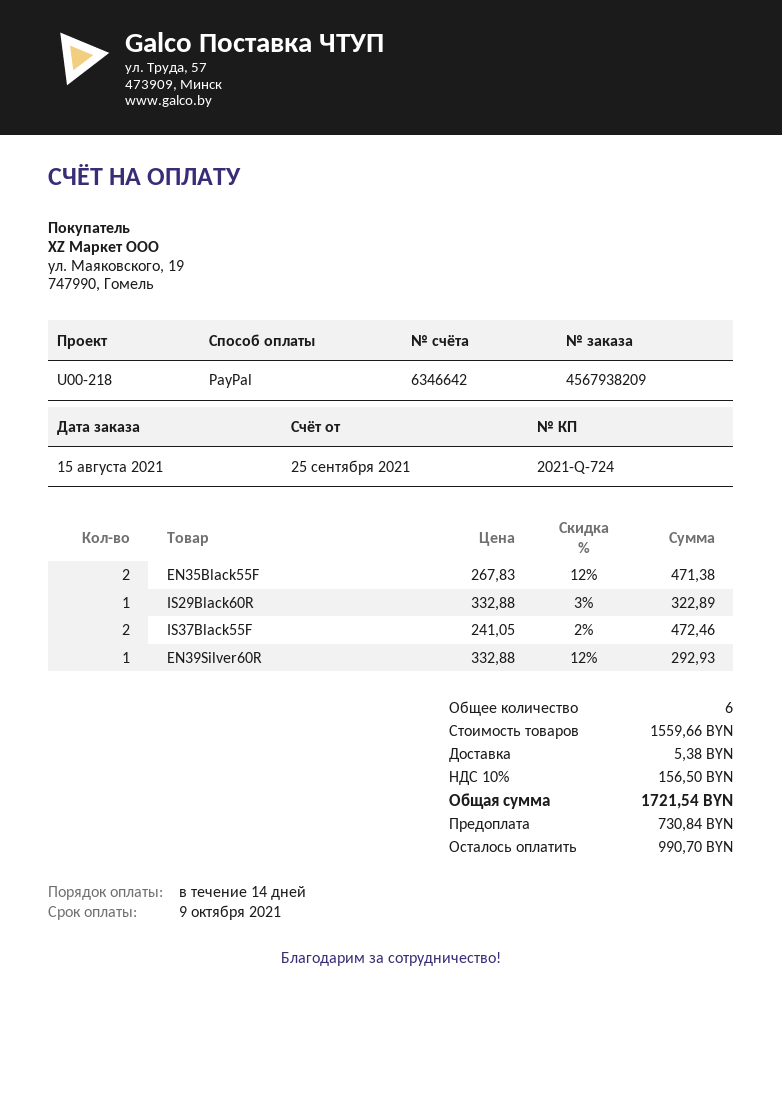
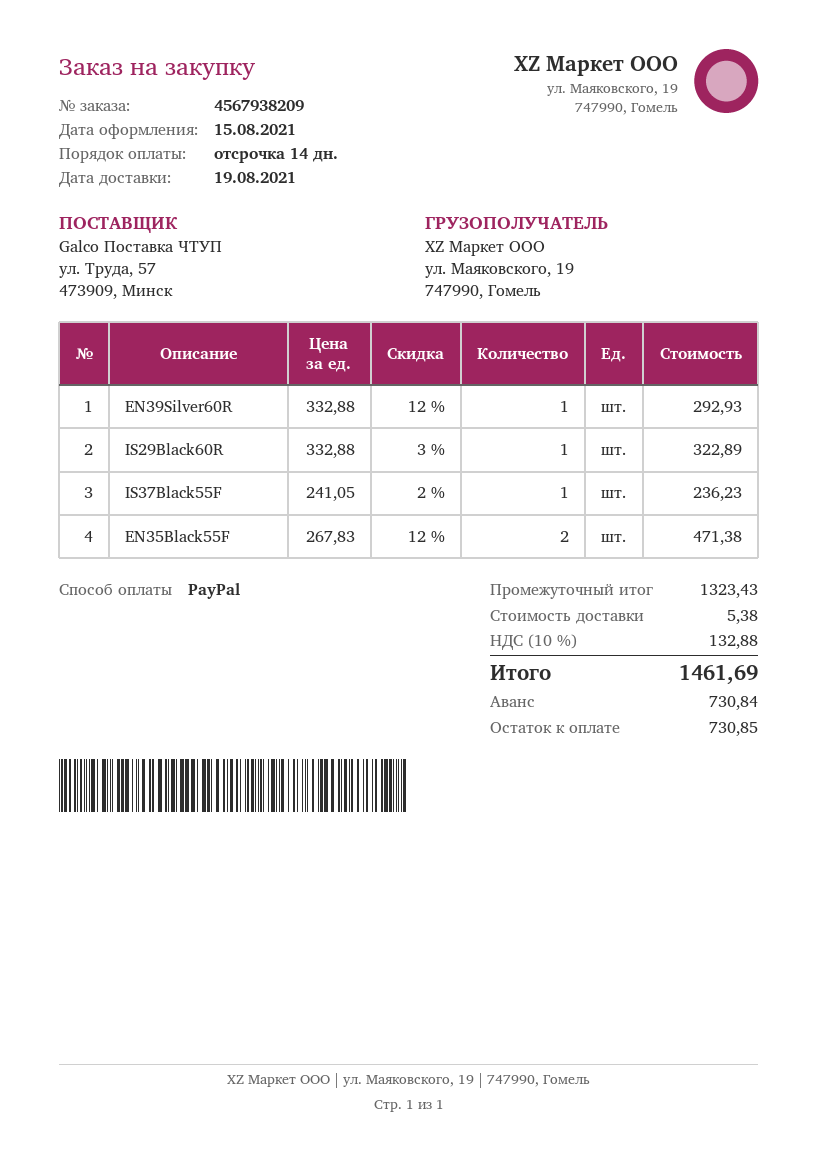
IS37Black55F: 2 x 241.05 - 2% = 472.46 -> 1 x 241.05 - 2% = 236.23
subtotal: 1559.66 -> 1323.43
tax: 10% = 156.50 -> 10% = 132.88
total: 1721.54 -> 1461.69
balance: 990.70 -> 730.85

